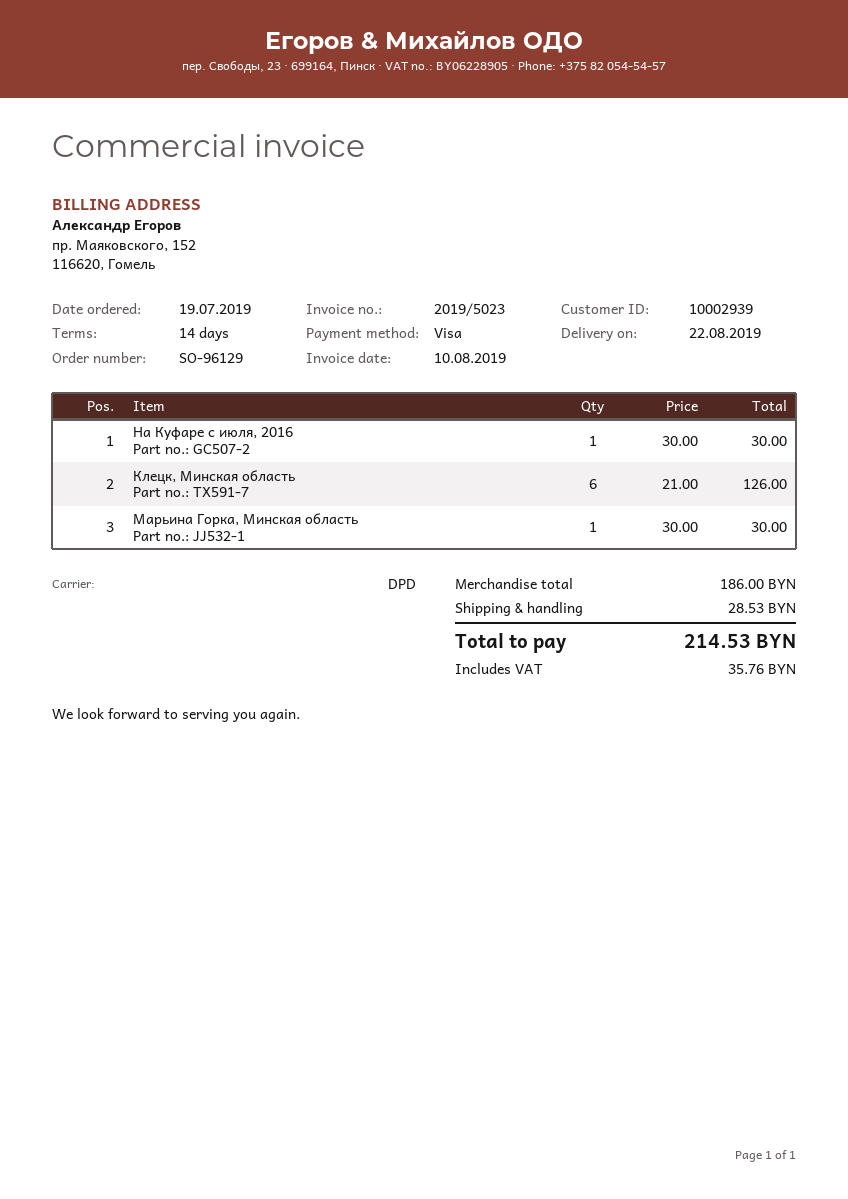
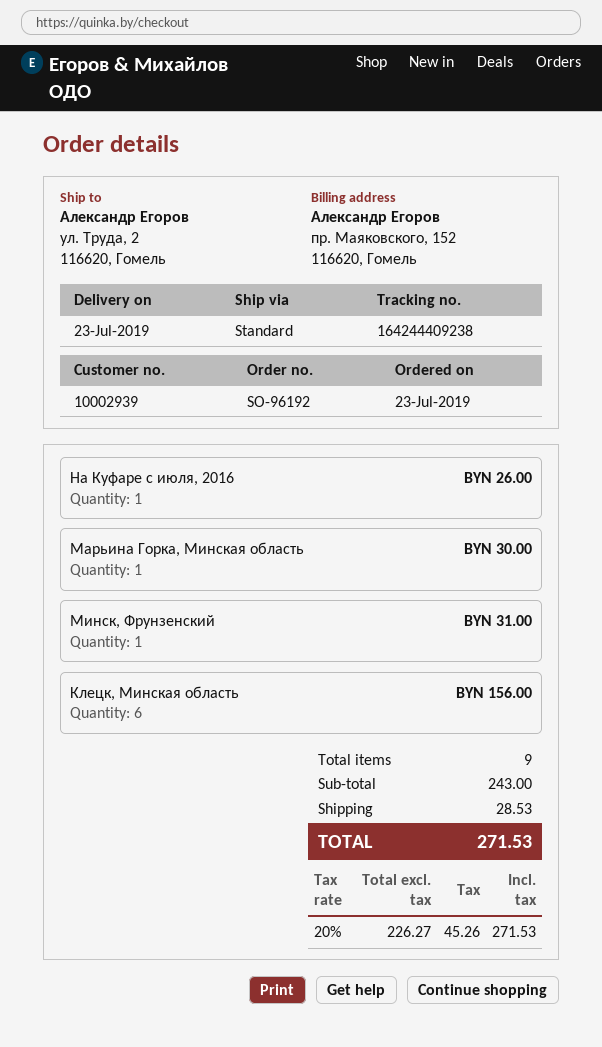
order number: SO-96129 -> SO-96192
order date: 2019-07-19 -> 2019-07-23
delivery date: 2019-08-22 -> 2019-07-23
shipping method: DPD -> standard
На Куфаре с июля, 2016: 1 for 30.00 -> 1 for 26.00
Клецк, Минская область: 6 for 126.00 -> 6 for 156.00
Минск, Фрунзенский: none -> 1 for 31.00
subtotal: 186.00 -> 243.00
tax: 35.76 -> 45.26
total: 214.53 -> 271.53

